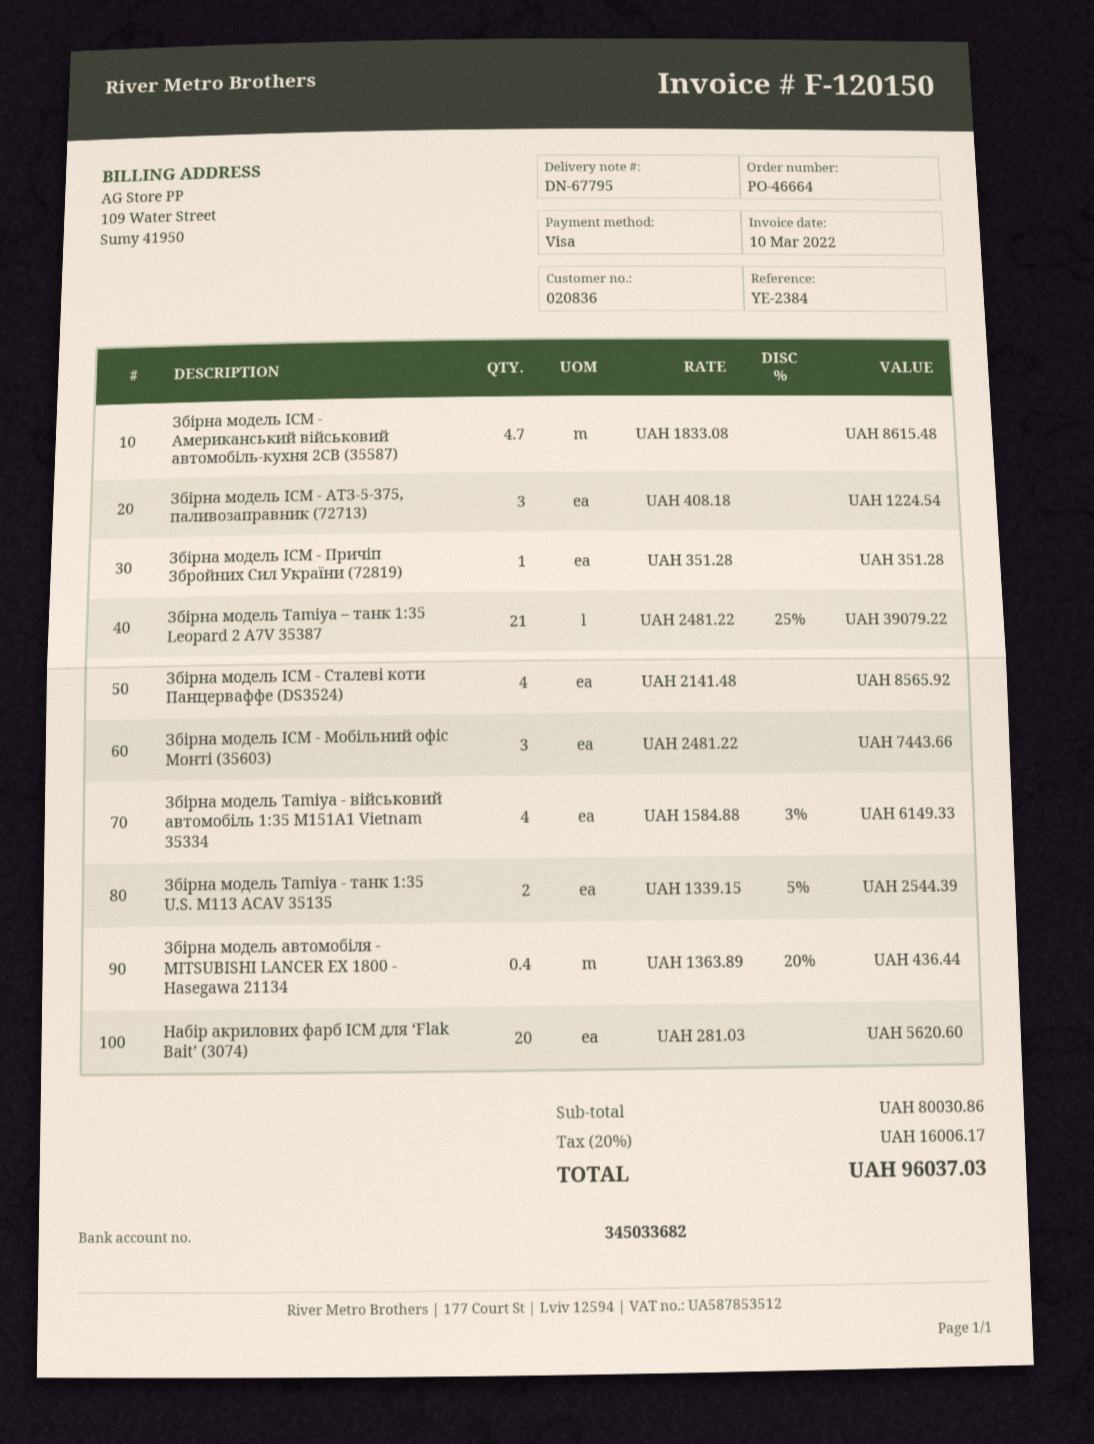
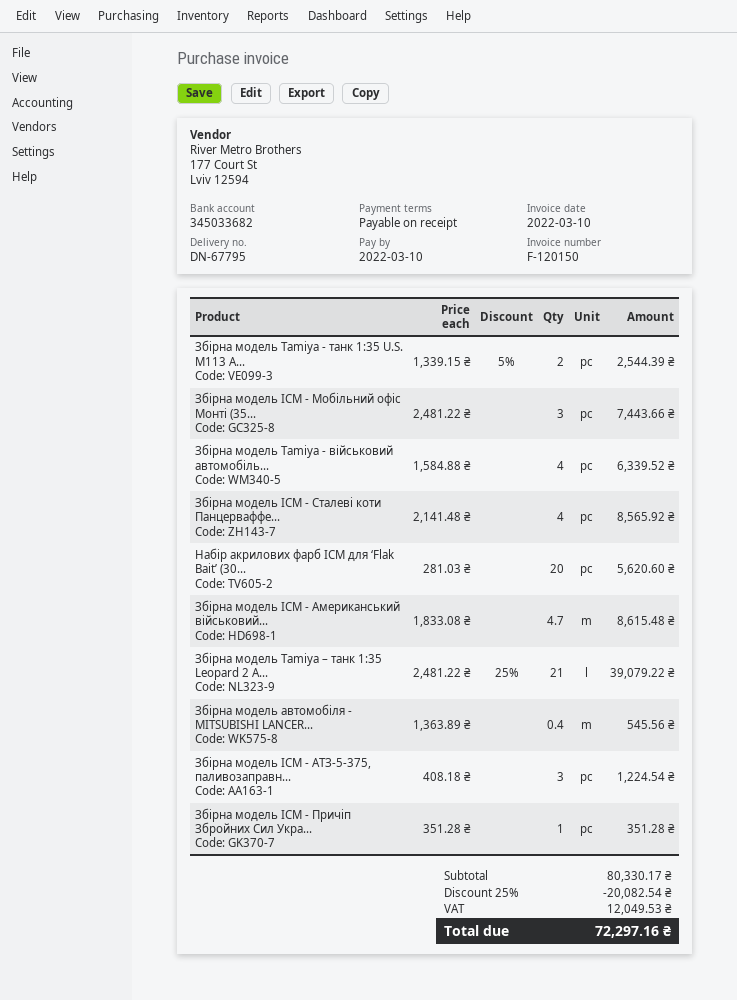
Збірна модель Tamiya - військовий автомобіль 1:35 M151A1 Vietnam 35334: 4 x 1584.88 - 3% = 6149.33 -> 4 x 1584.88 = 6339.52
Збірна модель автомобіля - MITSUBISHI LANCER EX 1800 - Hasegawa 21134: 0.4 x 1363.89 - 20% = 436.44 -> 0.4 x 1363.89 = 545.56
subtotal: 80030.86 -> 80330.17
discount: none -> 25% = 20082.54
tax: 16006.17 -> 12049.53
total: 96037.03 -> 72297.16

